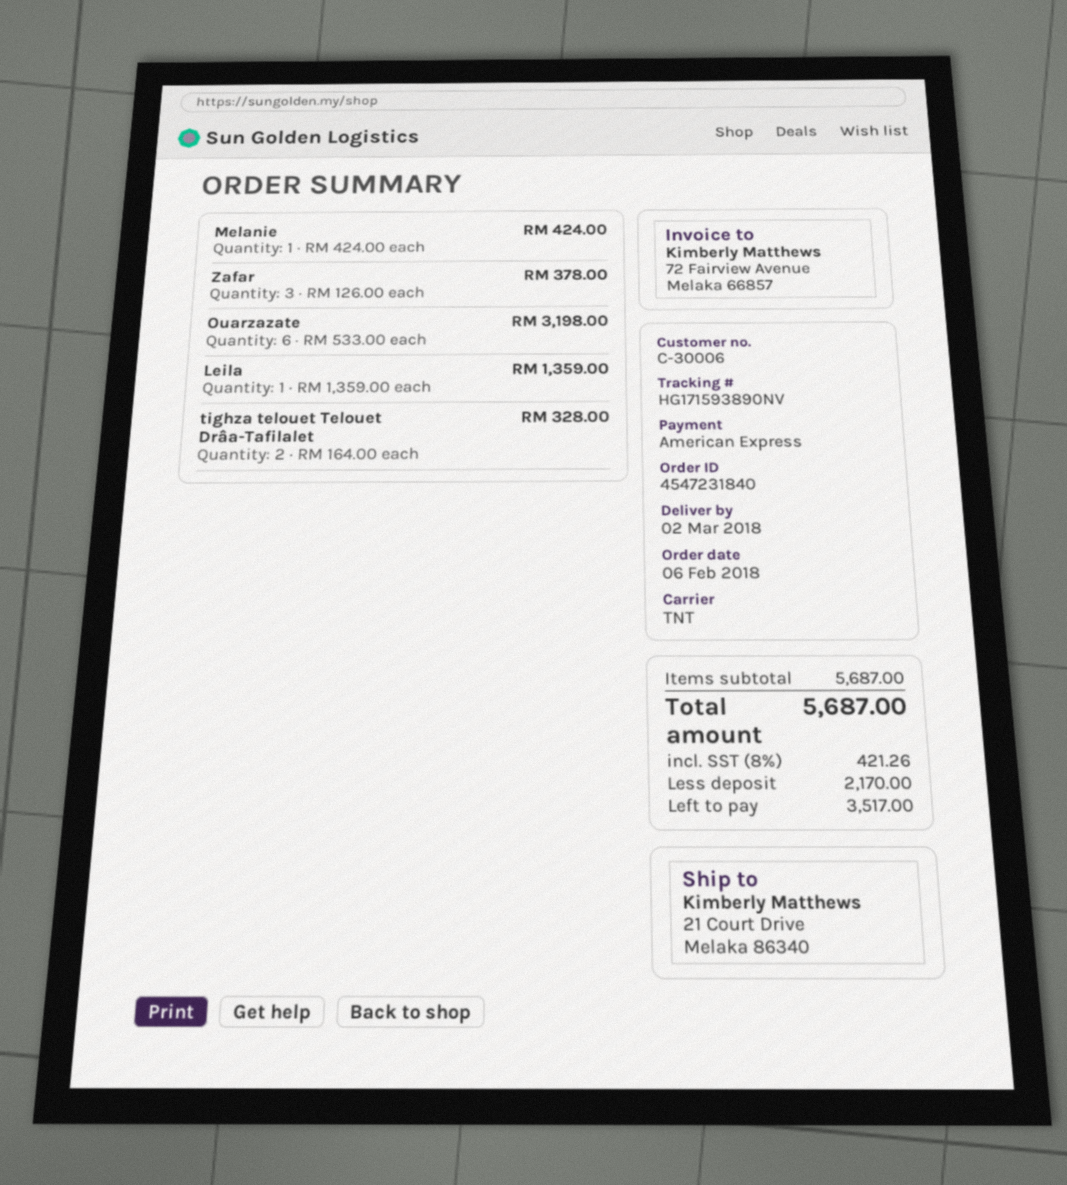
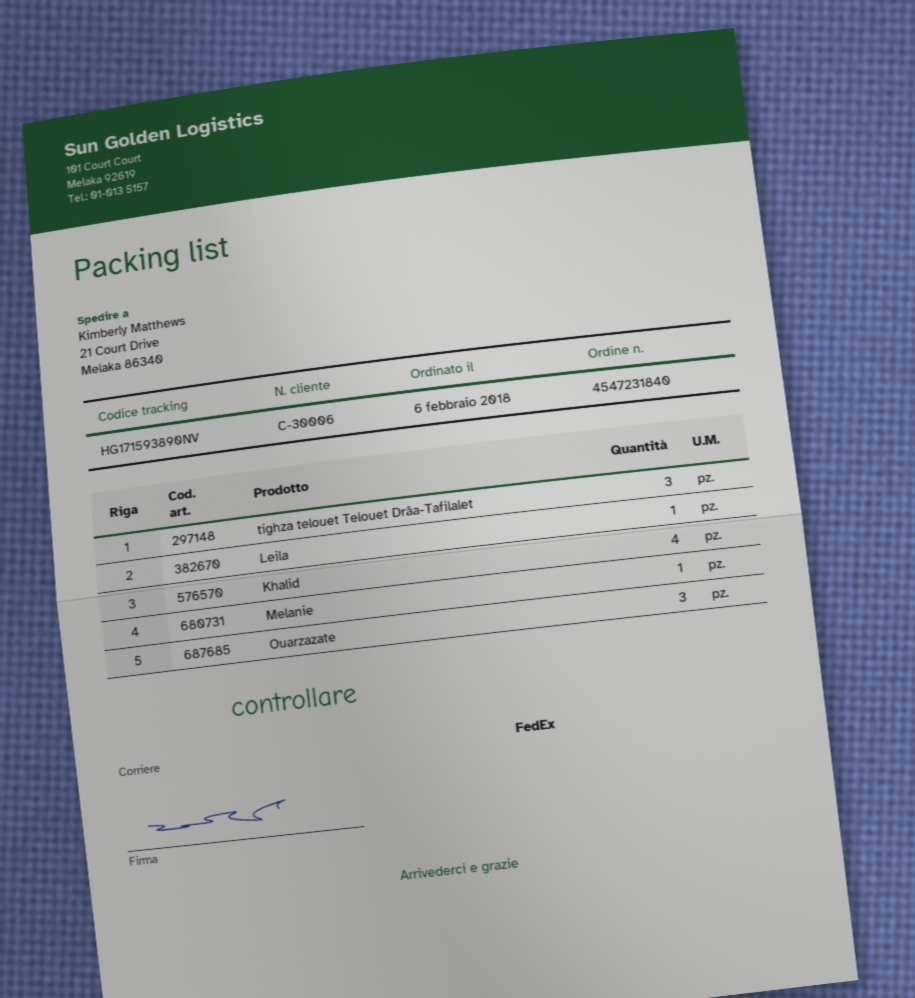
shipping method: TNT -> FedEx
Zafar: 3 -> none
Ouarzazate: 6 -> 3
tighza telouet Telouet Drâa-Tafilalet: 2 -> 3
Khalid: none -> 4

